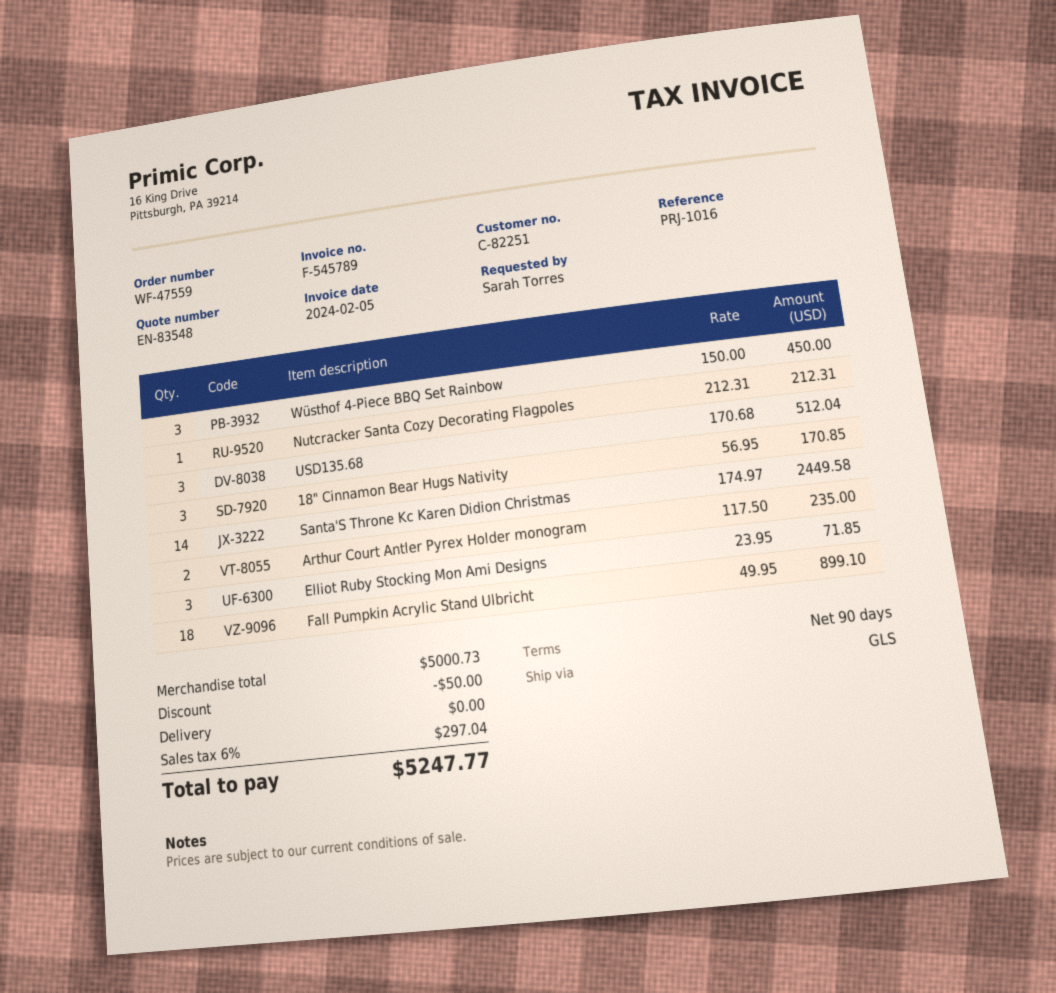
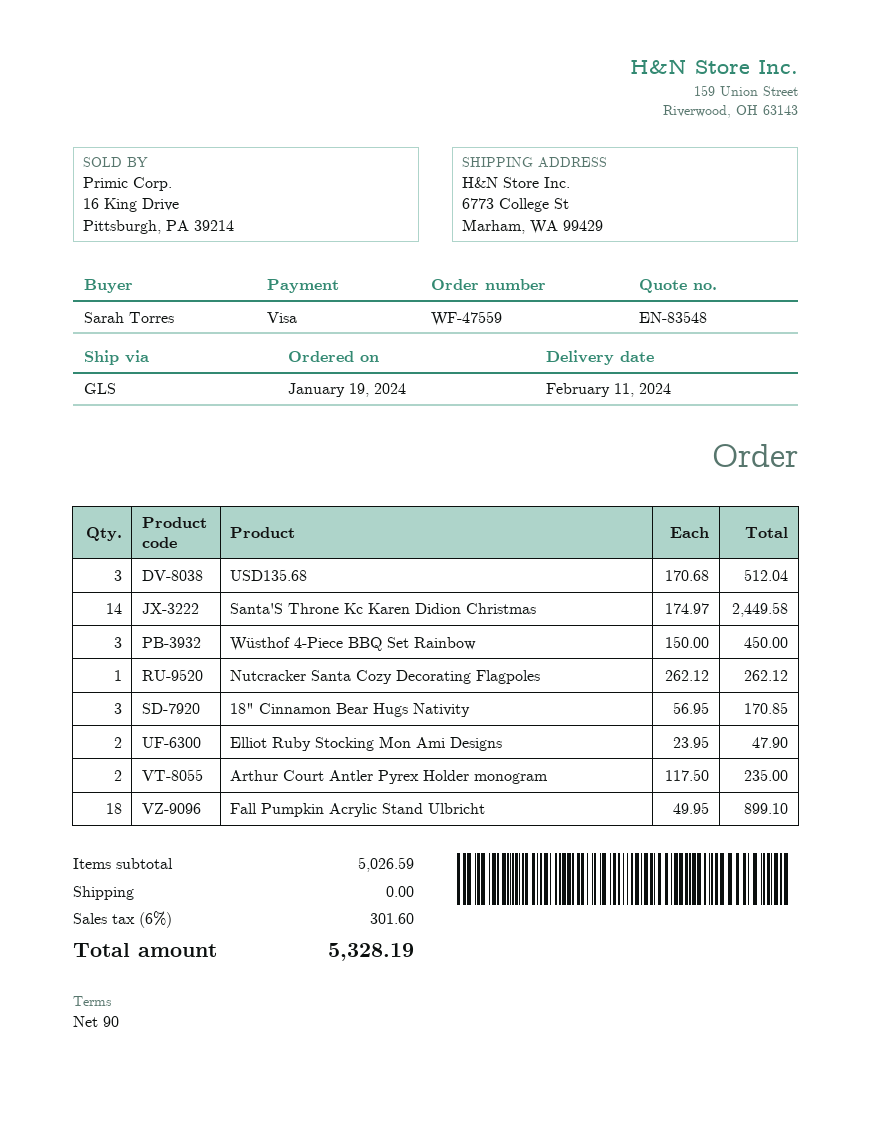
Nutcracker Santa Cozy Decorating Flagpoles: 1 x 212.31 = 212.31 -> 1 x 262.12 = 262.12
Elliot Ruby Stocking Mon Ami Designs: 3 x 23.95 = 71.85 -> 2 x 23.95 = 47.90
subtotal: 5000.73 -> 5026.59
discount: 50.00 -> none
tax: 6% = 297.04 -> 6% = 301.60
total: 5247.77 -> 5328.19

